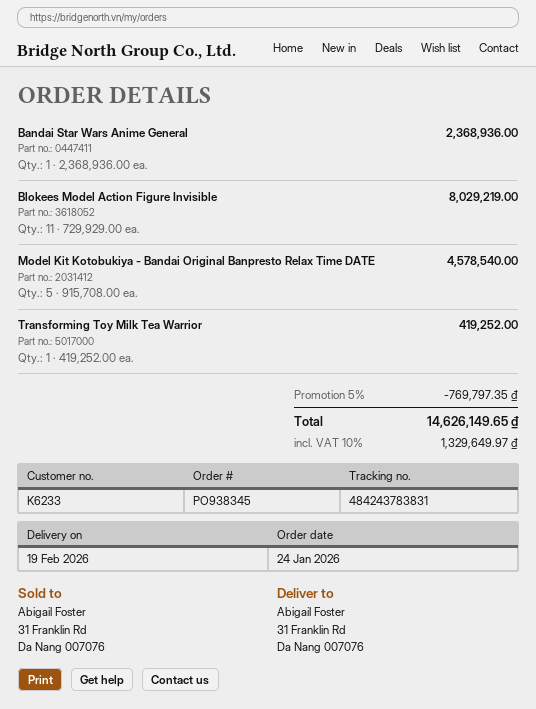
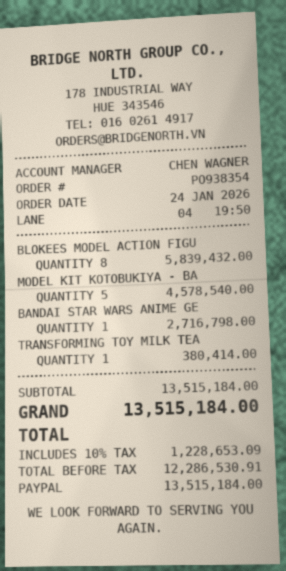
order number: PO938345 -> PO938354
Bandai Star Wars Anime General: 1 for 2368936.00 -> 1 for 2716798.00
Blokees Model Action Figure Invisible: 11 for 8029219.00 -> 8 for 5839432.00
Transforming Toy Milk Tea Warrior: 1 for 419252.00 -> 1 for 380414.00
discount: 5% = 769797.35 -> none
tax: 10% = 1329649.97 -> 10% = 1228653.09
total: 14626149.65 -> 13515184.00

